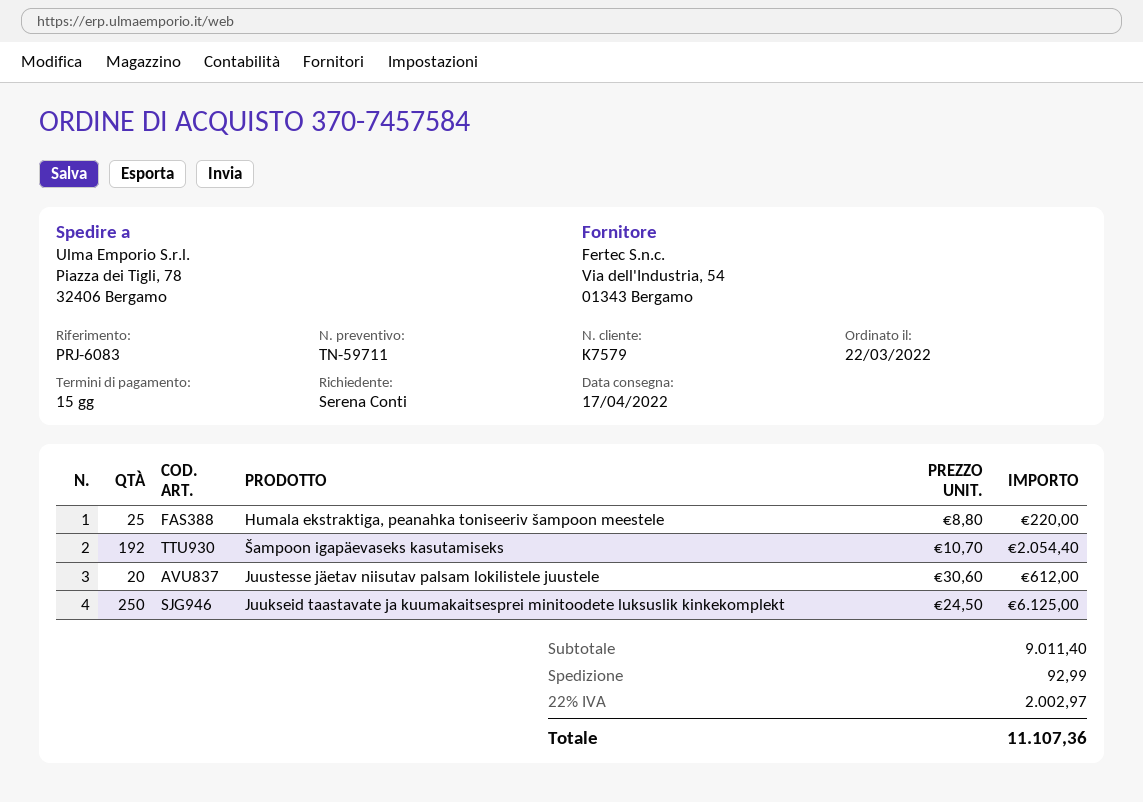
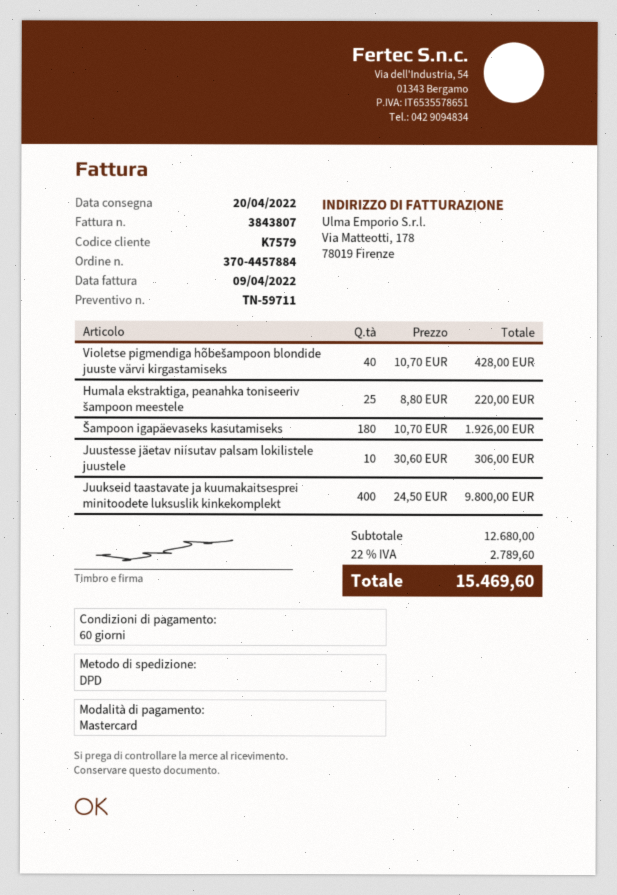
order number: 370-7457584 -> 370-4457884
delivery date: 2022-04-17 -> 2022-04-20
payment terms: 15 days -> 60 days
Šampoon igapäevaseks kasutamiseks: 192 x 10.70 = 2054.40 -> 180 x 10.70 = 1926.00
Juustesse jäetav niisutav palsam lokilistele juustele: 20 x 30.60 = 612.00 -> 10 x 30.60 = 306.00
Juukseid taastavate ja kuumakaitsesprei minitoodete luksuslik kinkekomplekt: 250 x 24.50 = 6125.00 -> 400 x 24.50 = 9800.00
Violetse pigmendiga hõbešampoon blondide juuste värvi kirgastamiseks: none -> 40 x 10.70 = 428.00
subtotal: 9011.40 -> 12680.00
shipping: 92.99 -> none
tax: 22% = 2002.97 -> 22% = 2789.60
total: 11107.36 -> 15469.60

